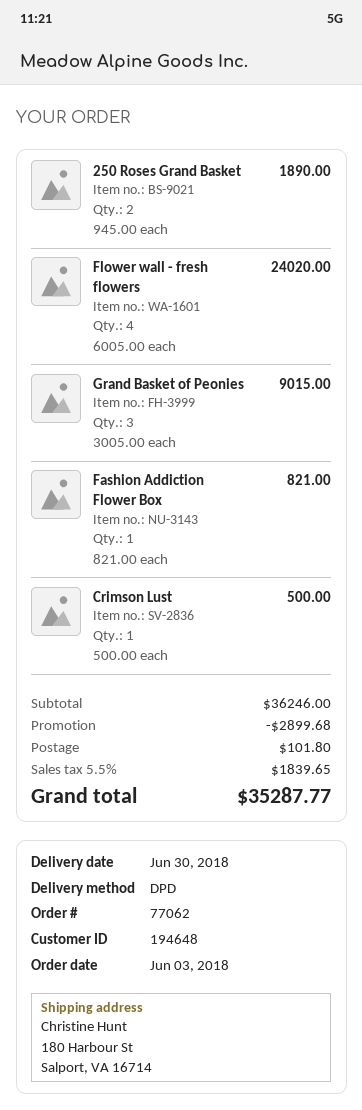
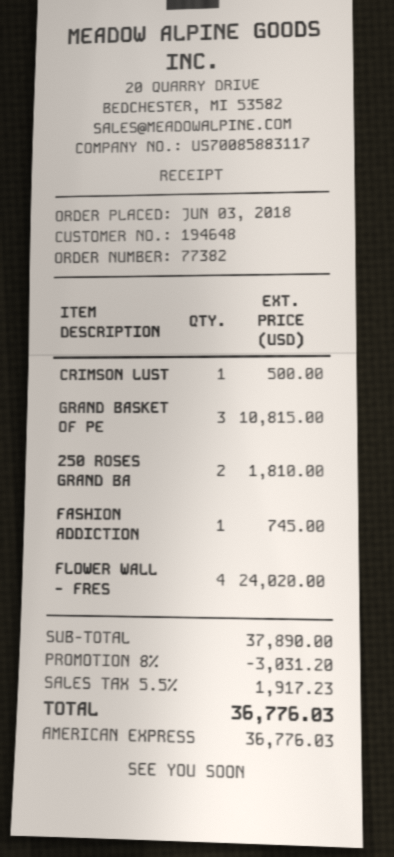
order number: 77062 -> 77382
250 Roses Grand Basket: 2 for 1890.00 -> 2 for 1810.00
Grand Basket of Peonies: 3 for 9015.00 -> 3 for 10815.00
Fashion Addiction Flower Box: 1 for 821.00 -> 1 for 745.00
subtotal: 36246.00 -> 37890.00
discount: 2899.68 -> 3031.20
shipping: 101.80 -> none
tax: 5.5% = 1839.65 -> 5.5% = 1917.23
total: 35287.77 -> 36776.03

